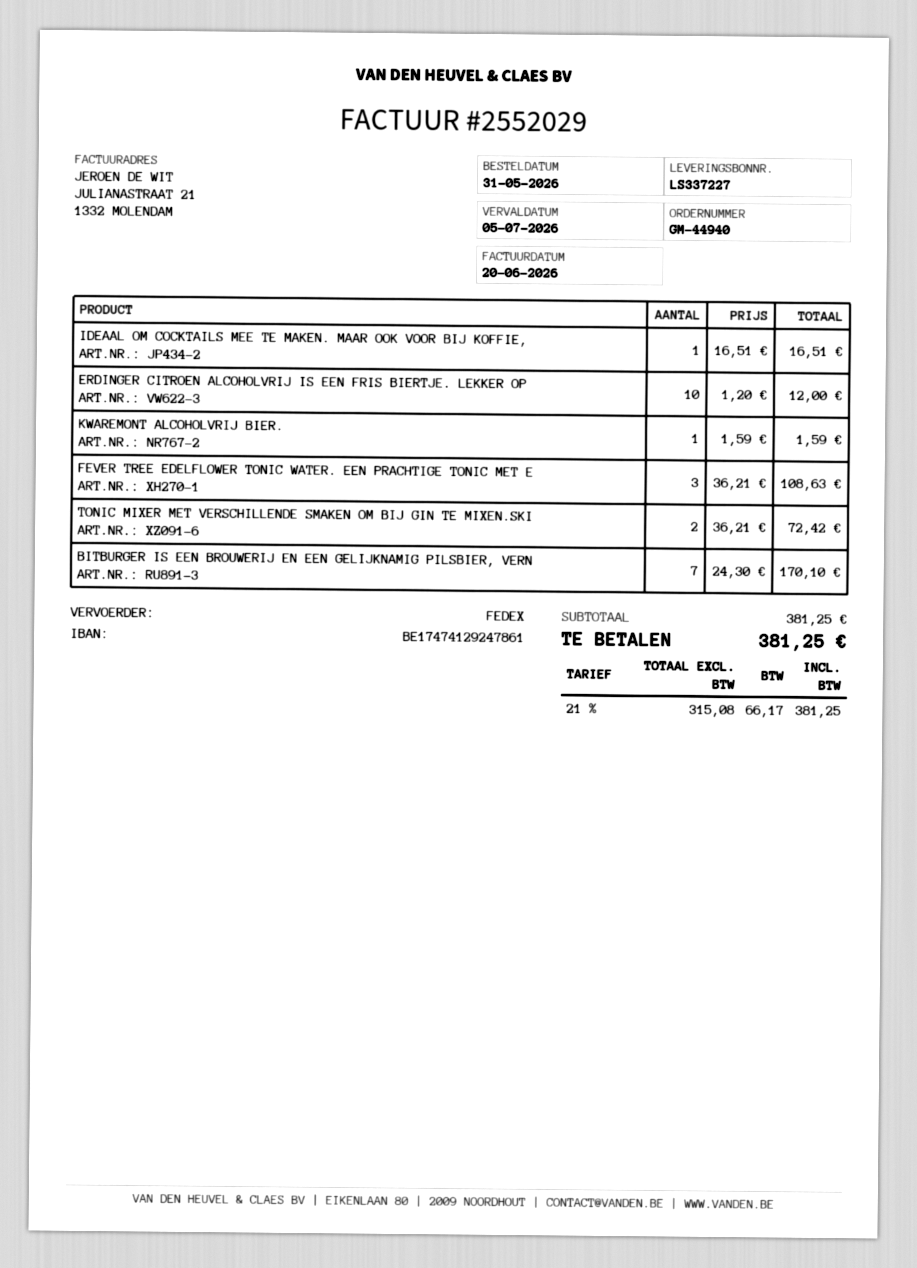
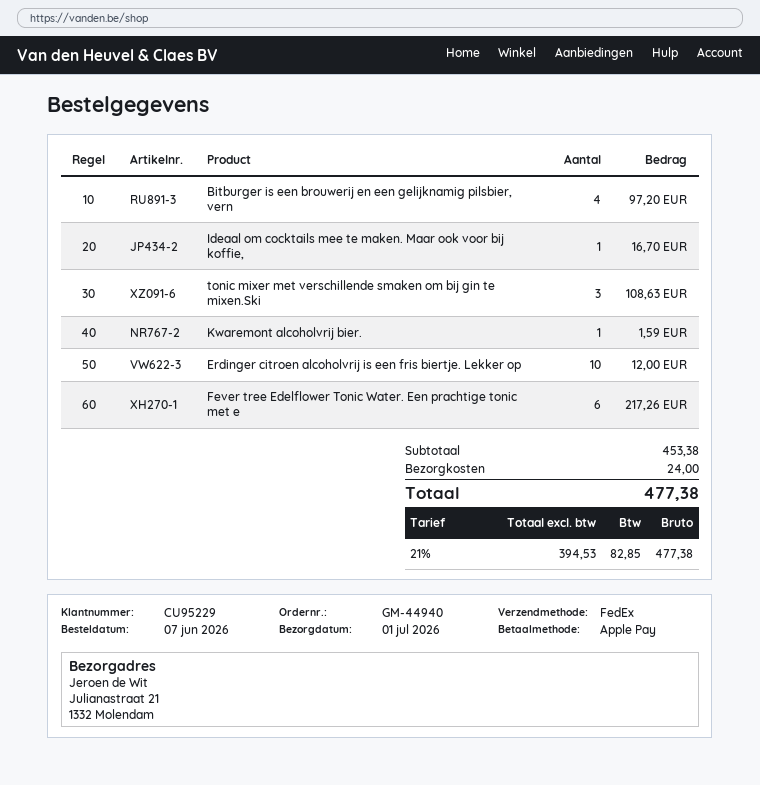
order date: 2026-05-31 -> 2026-06-07
IDEAAL OM COCKTAILS MEE TE MAKEN. MAAR OOK VOOR BIJ KOFFIE,: 1 for 16.51 -> 1 for 16.70
FEVER TREE EDELFLOWER TONIC WATER. EEN PRACHTIGE TONIC MET E: 3 for 108.63 -> 6 for 217.26
TONIC MIXER MET VERSCHILLENDE SMAKEN OM BIJ GIN TE MIXEN.SKI: 2 for 72.42 -> 3 for 108.63
BITBURGER IS EEN BROUWERIJ EN EEN GELIJKNAMIG PILSBIER, VERN: 7 for 170.10 -> 4 for 97.20
subtotal: 381.25 -> 453.38
shipping: none -> 24.00
net: 315.08 -> 394.53
tax: 21% = 66.17 -> 21% = 82.85
total: 381.25 -> 477.38

